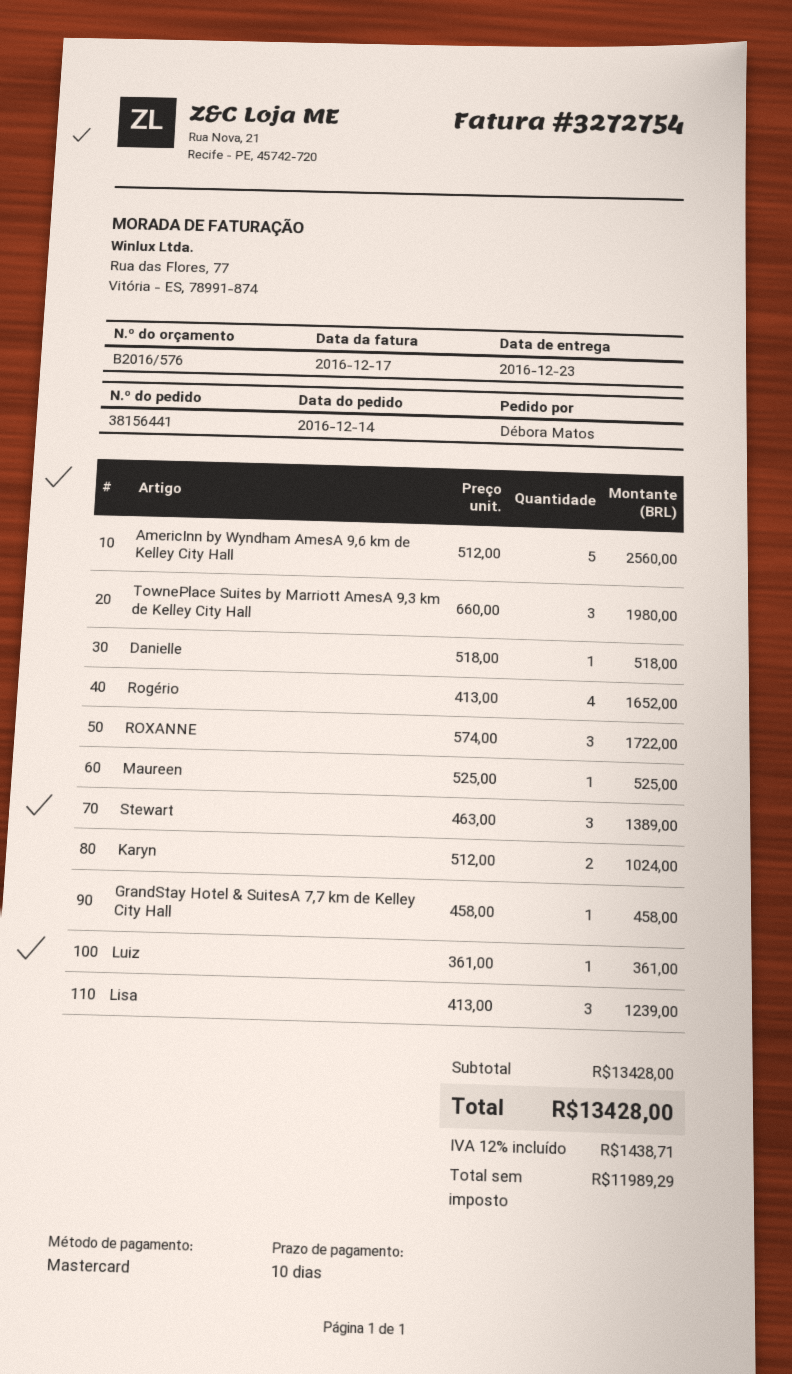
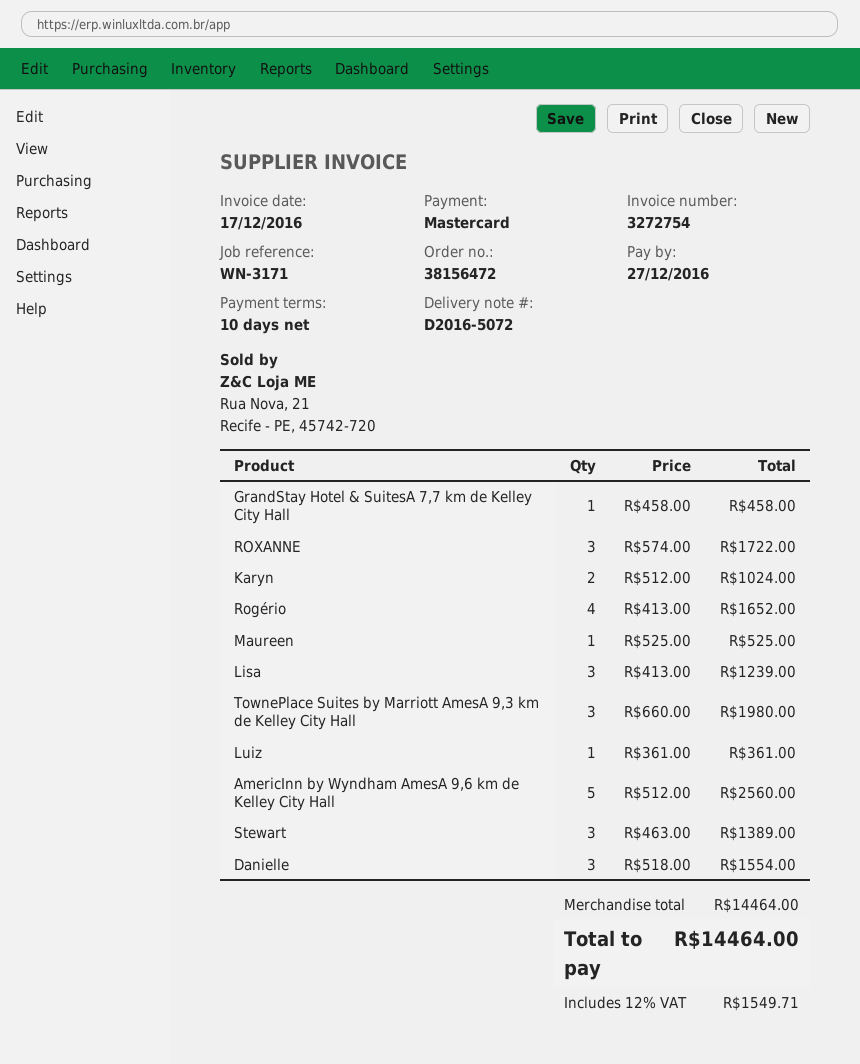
order number: 38156441 -> 38156472
Danielle: 1 x 518.00 = 518.00 -> 3 x 518.00 = 1554.00
subtotal: 13428.00 -> 14464.00
tax: 12% = 1438.71 -> 12% = 1549.71
total: 13428.00 -> 14464.00

